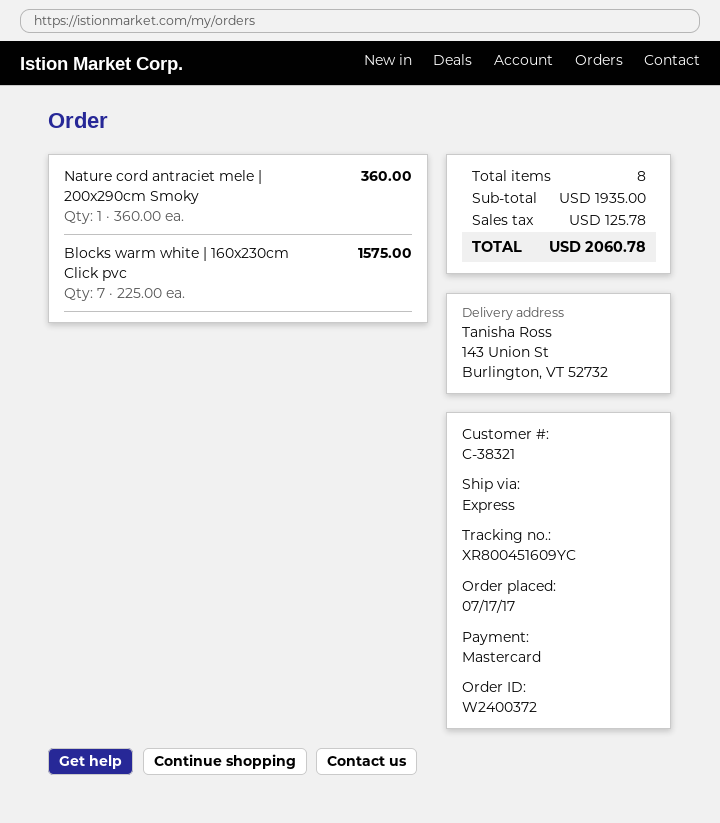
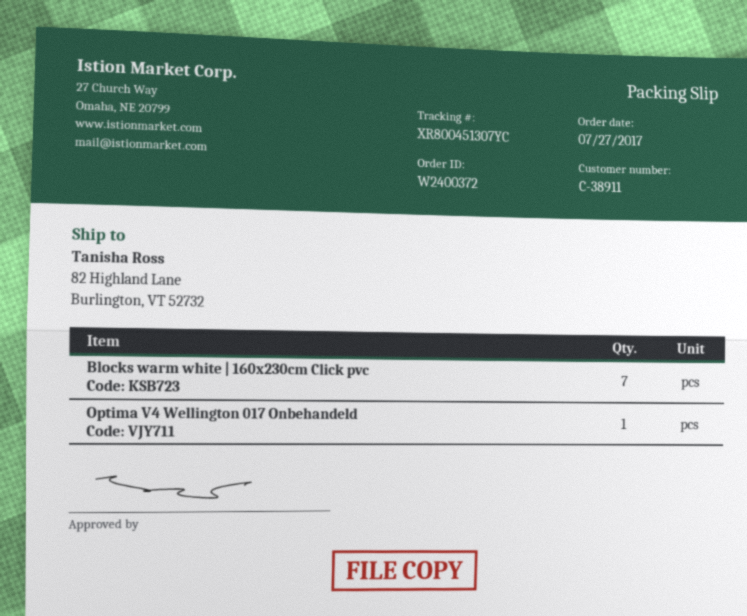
order date: 2017-07-17 -> 2017-07-27
customer number: C-38321 -> C-38911
tracking number: XR800451609YC -> XR800451307YC
ship to: 143 Union St, Burlington, VT 52732 -> 82 Highland Lane, Burlington, VT 52732
Nature cord antraciet mele | 200x290cm Smoky: 1 -> none
Optima V4 Wellington 017 Onbehandeld: none -> 1

